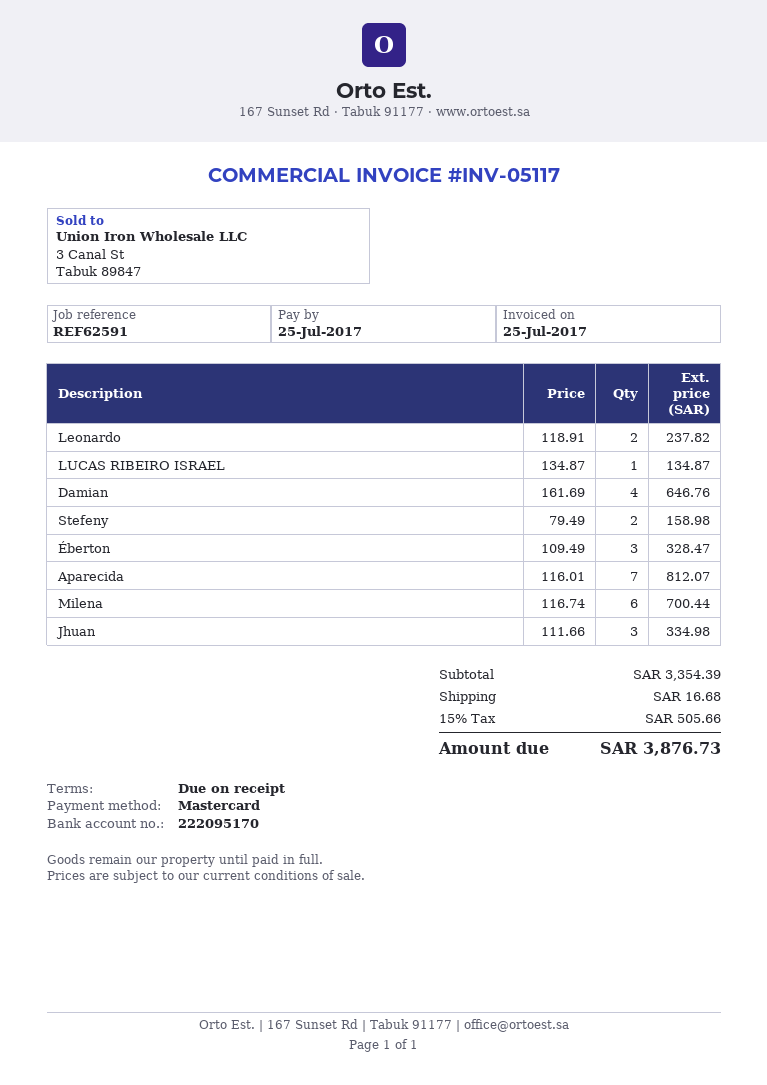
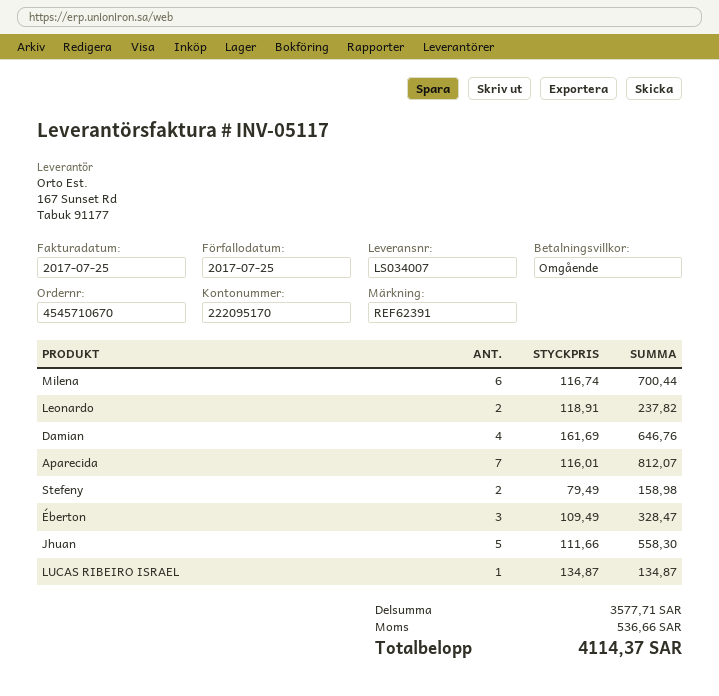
reference: REF62591 -> REF62391
Jhuan: 3 x 111.66 = 334.98 -> 5 x 111.66 = 558.30
subtotal: 3354.39 -> 3577.71
shipping: 16.68 -> none
tax: 505.66 -> 536.66
total: 3876.73 -> 4114.37

